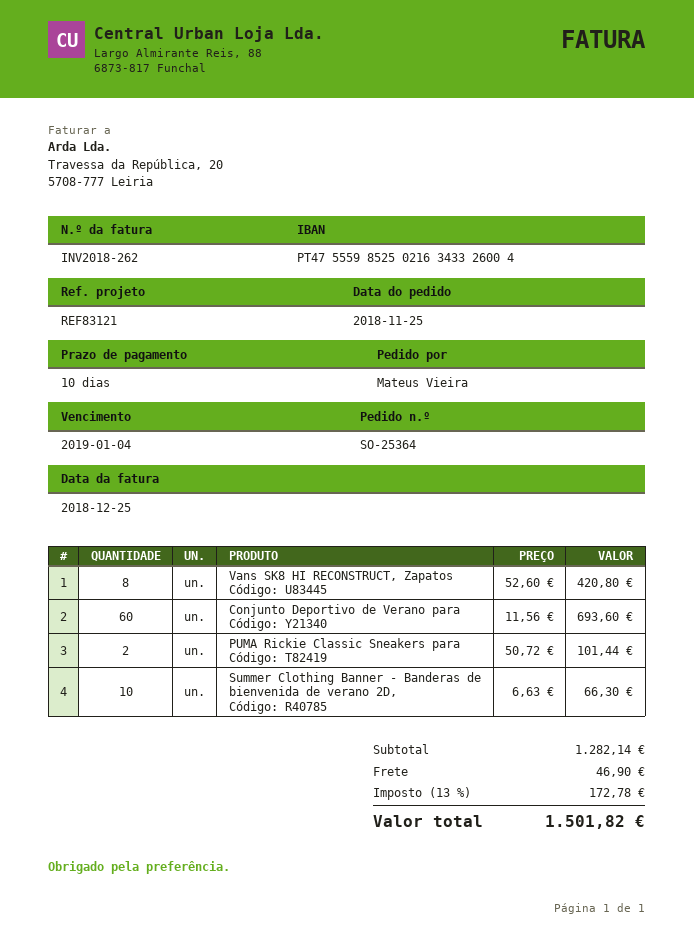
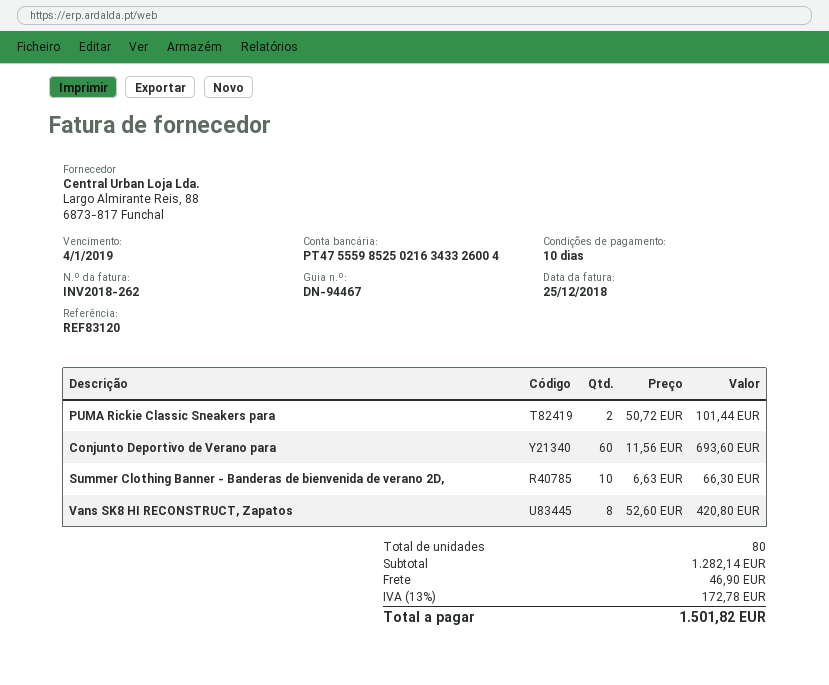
reference: REF83121 -> REF83120

